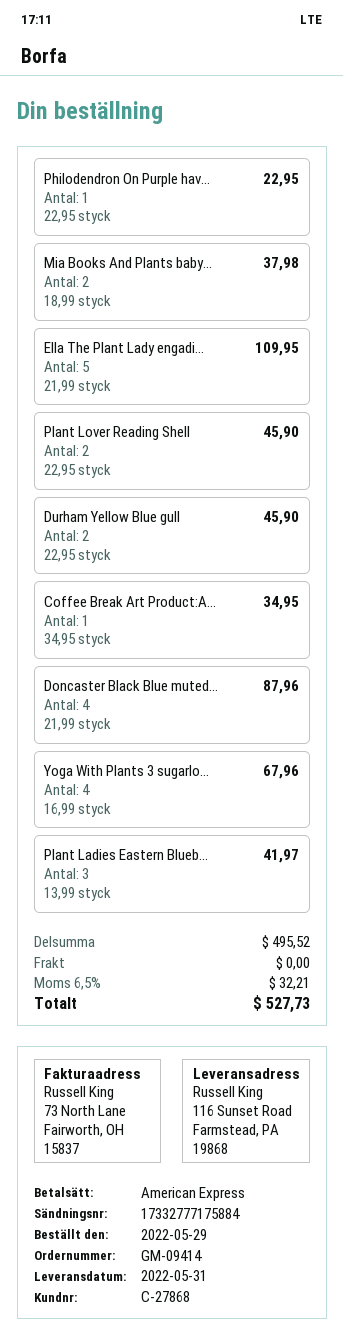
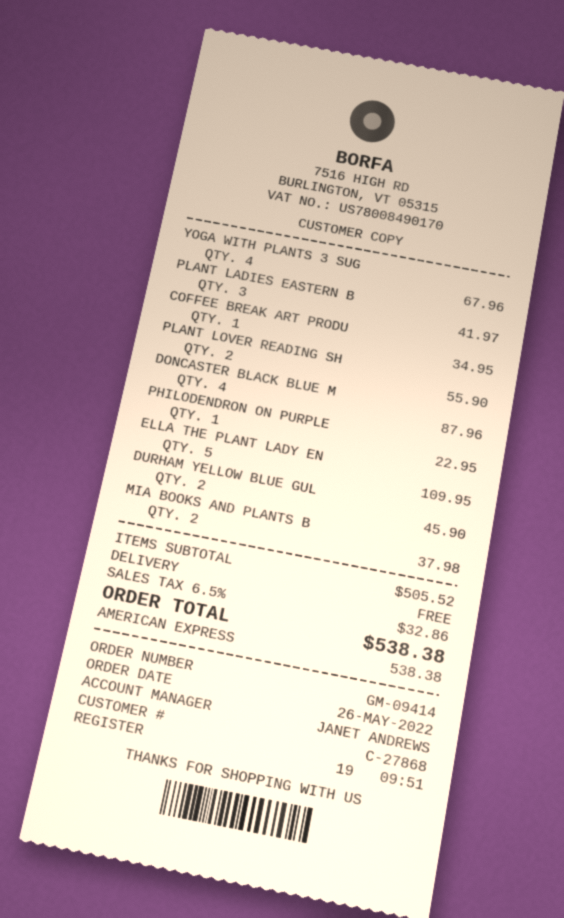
order date: 2022-05-29 -> 2022-05-26
Plant Lover Reading Shell: 2 for 45.90 -> 2 for 55.90
subtotal: 495.52 -> 505.52
tax: 6.5% = 32.21 -> 6.5% = 32.86
total: 527.73 -> 538.38

